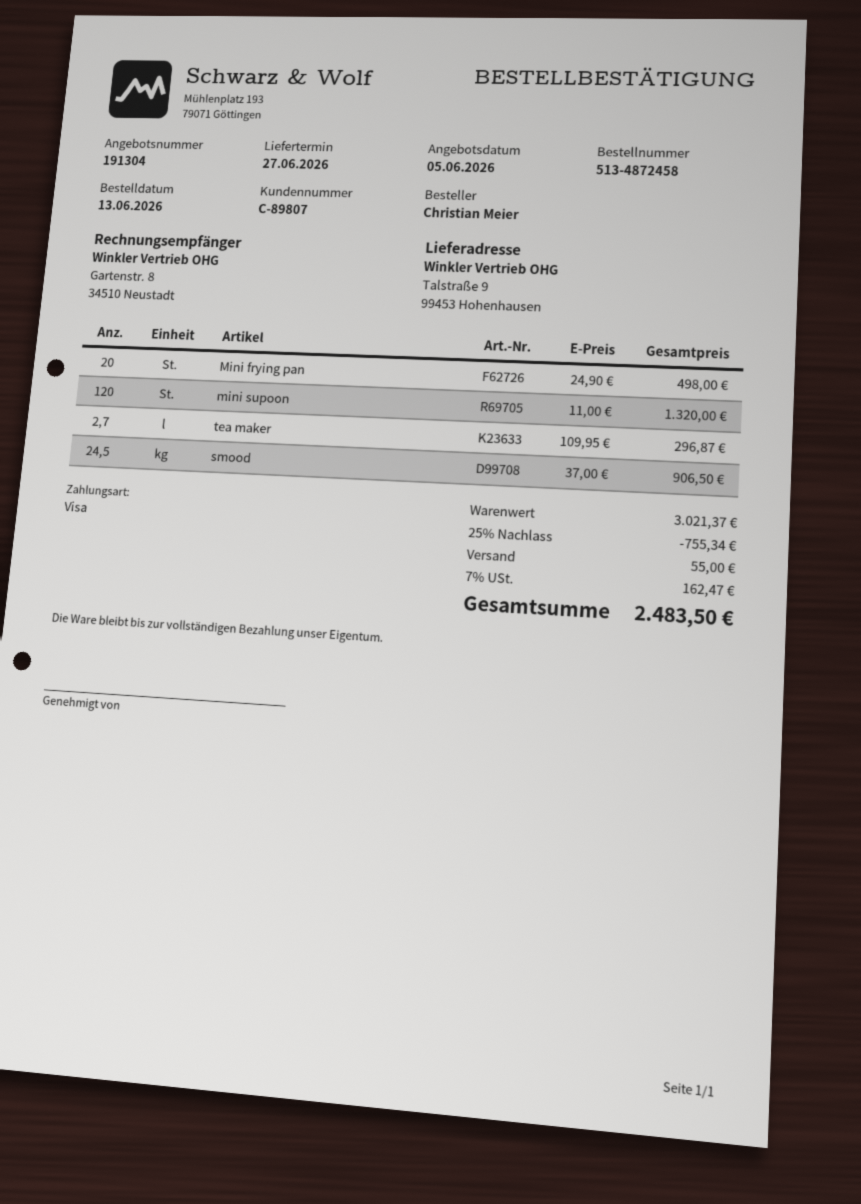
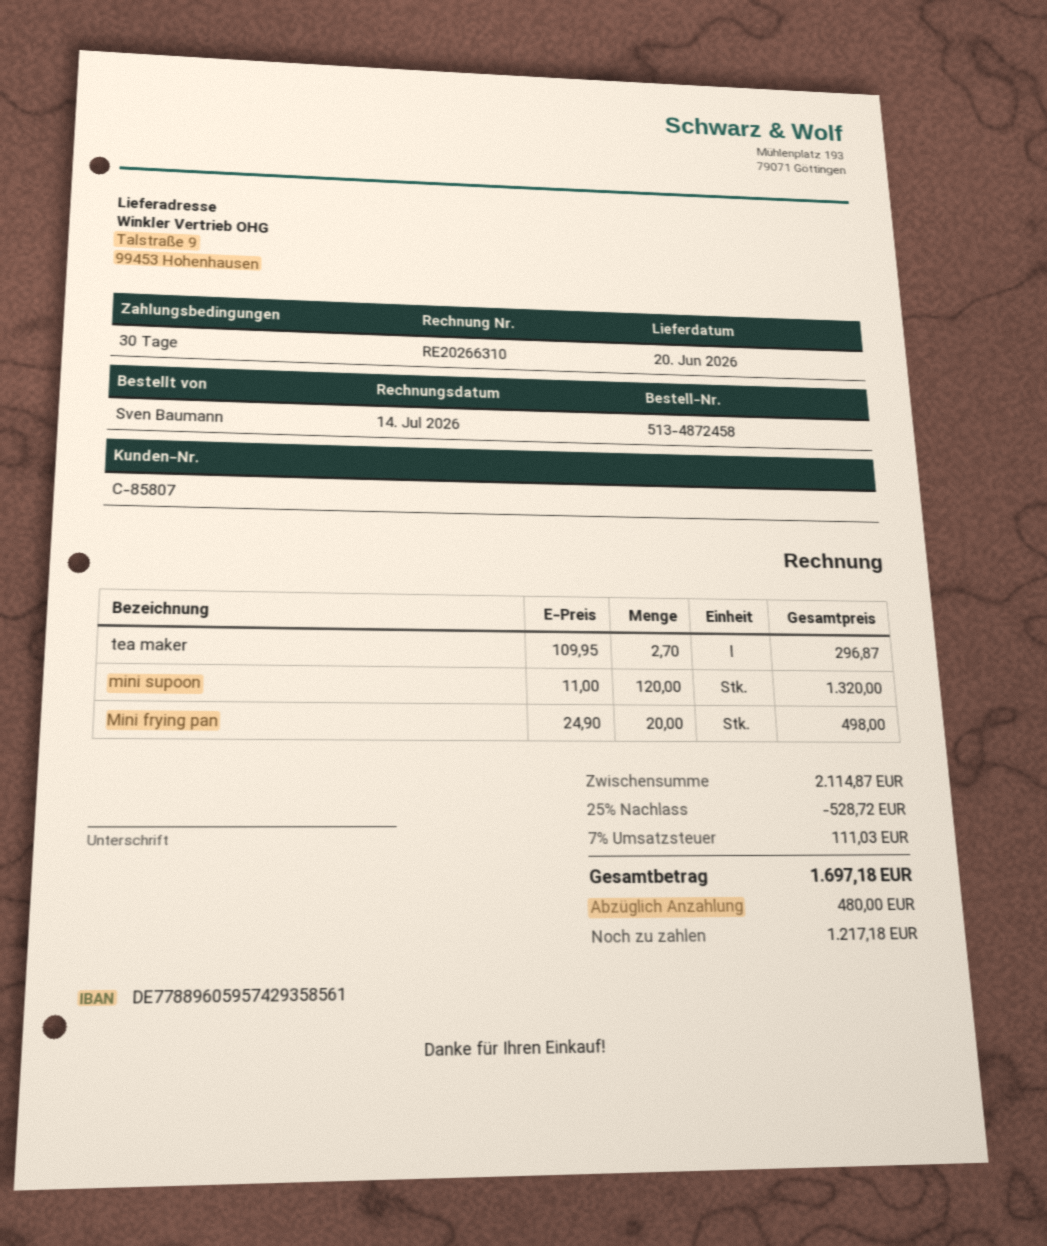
delivery date: 2026-06-27 -> 2026-06-20
customer number: C-89807 -> C-85807
ordered by: Christian Meier -> Sven Baumann
smood: 24.5 x 37.00 = 906.50 -> none
subtotal: 3021.37 -> 2114.87
discount: 25% = 755.34 -> 25% = 528.72
shipping: 55.00 -> none
tax: 7% = 162.47 -> 7% = 111.03
total: 2483.50 -> 1697.18

